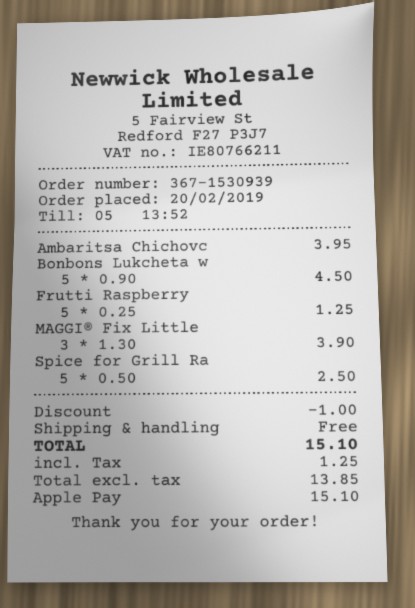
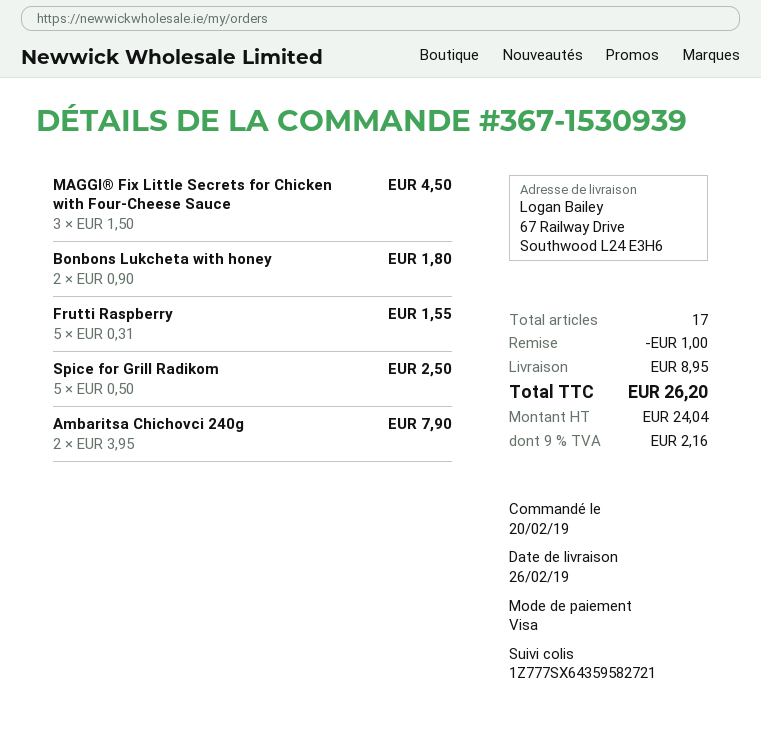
payment method: Apple Pay -> Visa
Ambaritsa Chichovc: 1 x 3.95 = 3.95 -> 2 x 3.95 = 7.90
Bonbons Lukcheta w: 5 x 0.90 = 4.50 -> 2 x 0.90 = 1.80
Frutti Raspberry: 5 x 0.25 = 1.25 -> 5 x 0.31 = 1.55
MAGGI® Fix Little: 3 x 1.30 = 3.90 -> 3 x 1.50 = 4.50
shipping: 0.00 -> 8.95
net: 13.85 -> 24.04
tax: 1.25 -> 2.16
total: 15.10 -> 26.20

